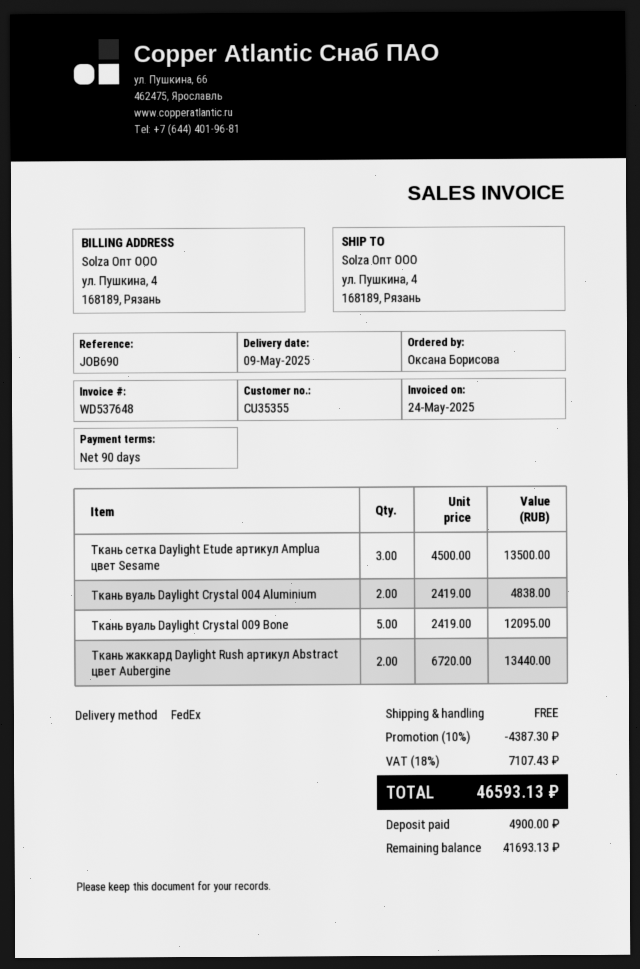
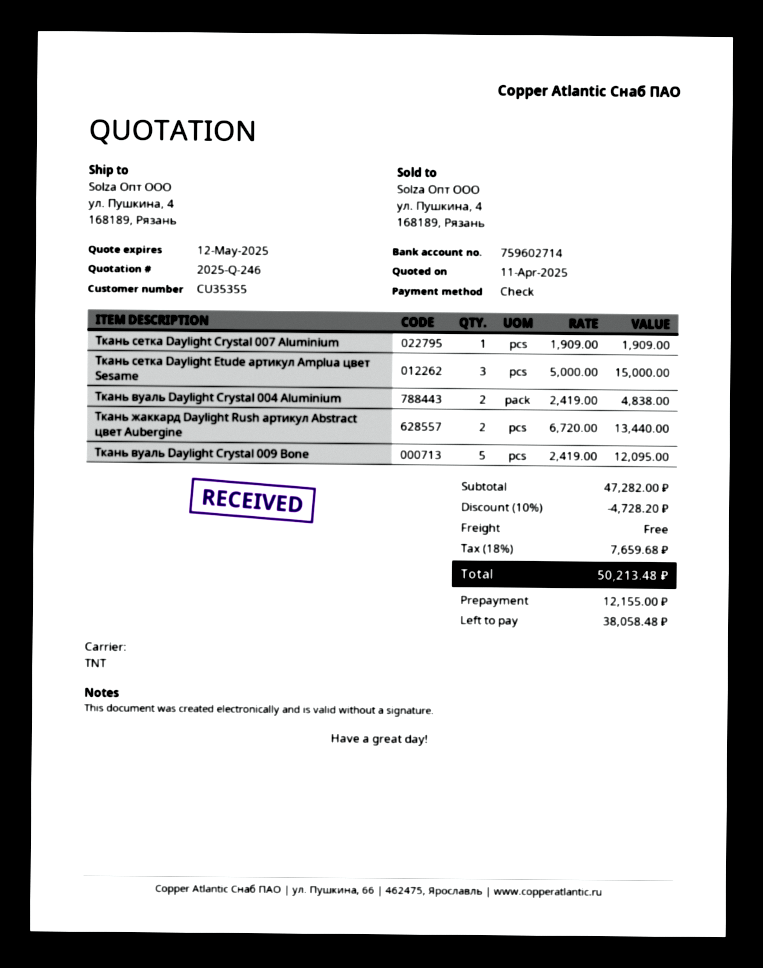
shipping method: FedEx -> TNT
Ткань сетка Daylight Etude артикул Amplua цвет Sesame: 3 x 4500.00 = 13500.00 -> 3 x 5000.00 = 15000.00
Ткань сетка Daylight Crystal 007 Aluminium: none -> 1 x 1909.00 = 1909.00
discount: 10% = 4387.30 -> 10% = 4728.20
tax: 18% = 7107.43 -> 18% = 7659.68
total: 46593.13 -> 50213.48
deposit: 4900.00 -> 12155.00
balance: 41693.13 -> 38058.48

